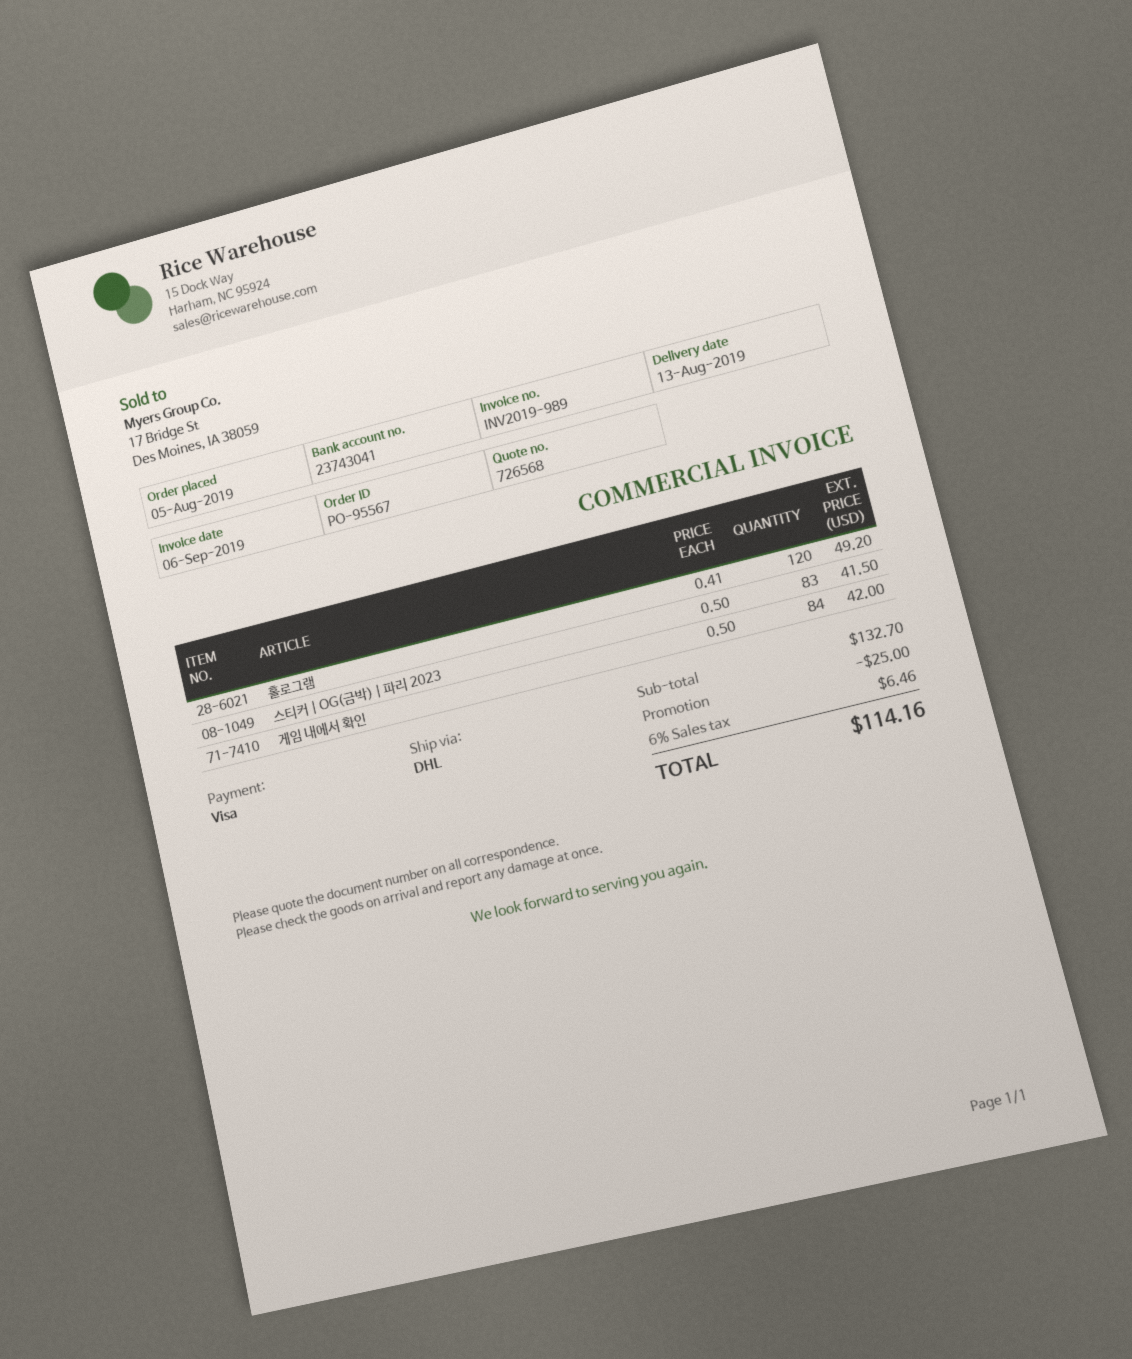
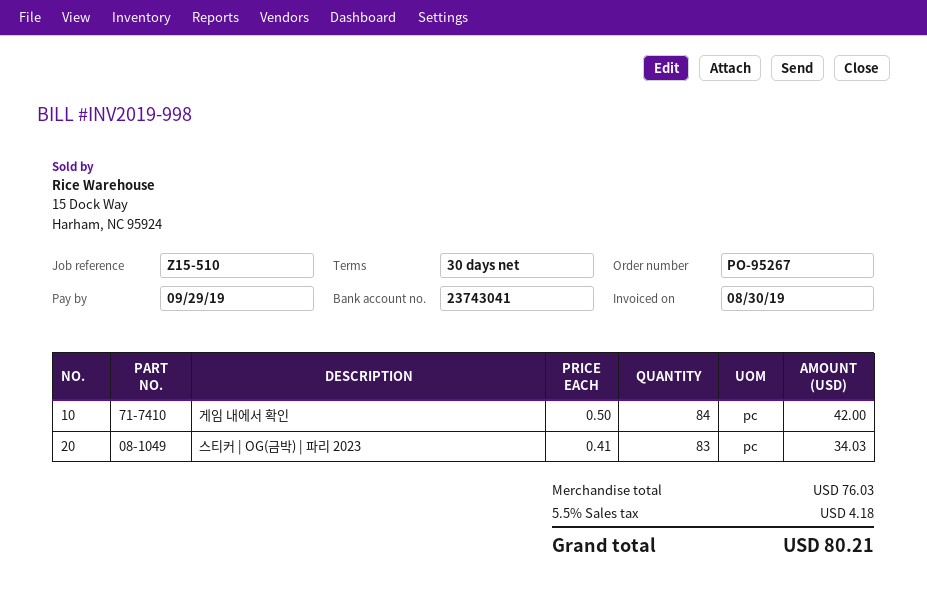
order number: PO-95567 -> PO-95267
invoice number: INV2019-989 -> INV2019-998
invoice date: 2019-09-06 -> 2019-08-30
홀로그램: 120 x 0.41 = 49.20 -> none
스티커 | OG(금박) | 파리 2023: 83 x 0.50 = 41.50 -> 83 x 0.41 = 34.03
subtotal: 132.70 -> 76.03
discount: 25.00 -> none
tax: 6% = 6.46 -> 5.5% = 4.18
total: 114.16 -> 80.21

